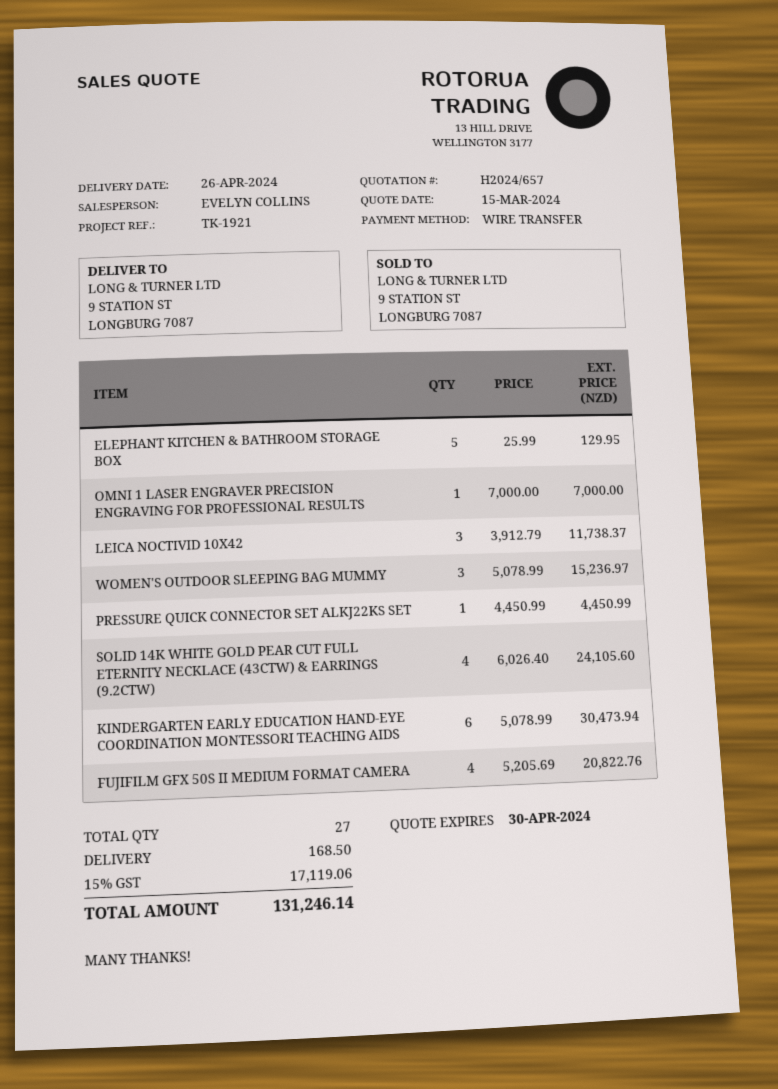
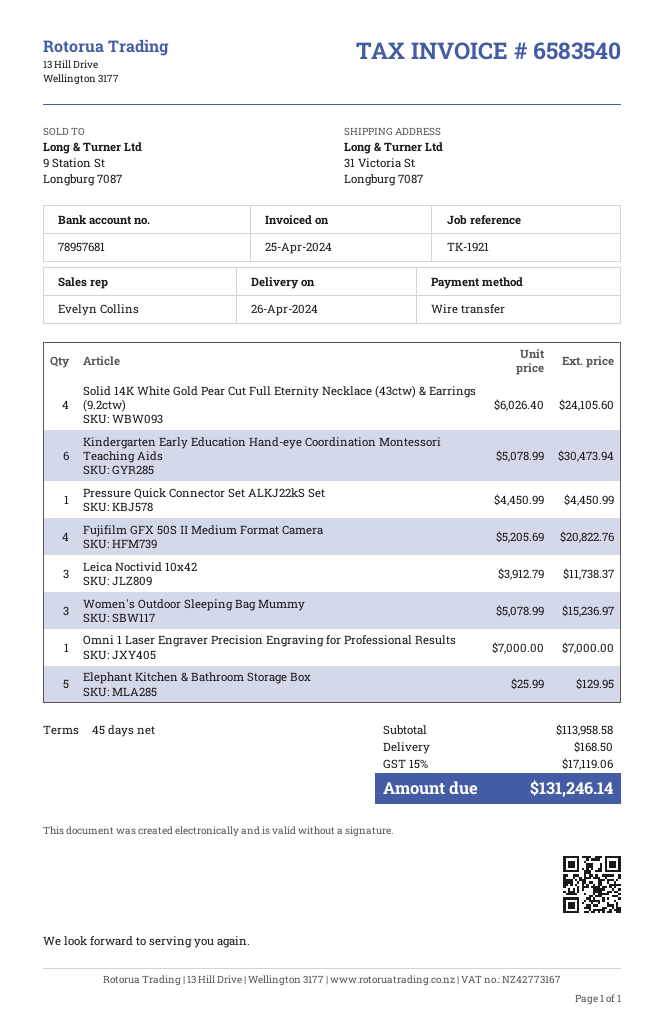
ship to: 9 STATION ST, LONGBURG 7087 -> 31 Victoria St, Longburg 7087

